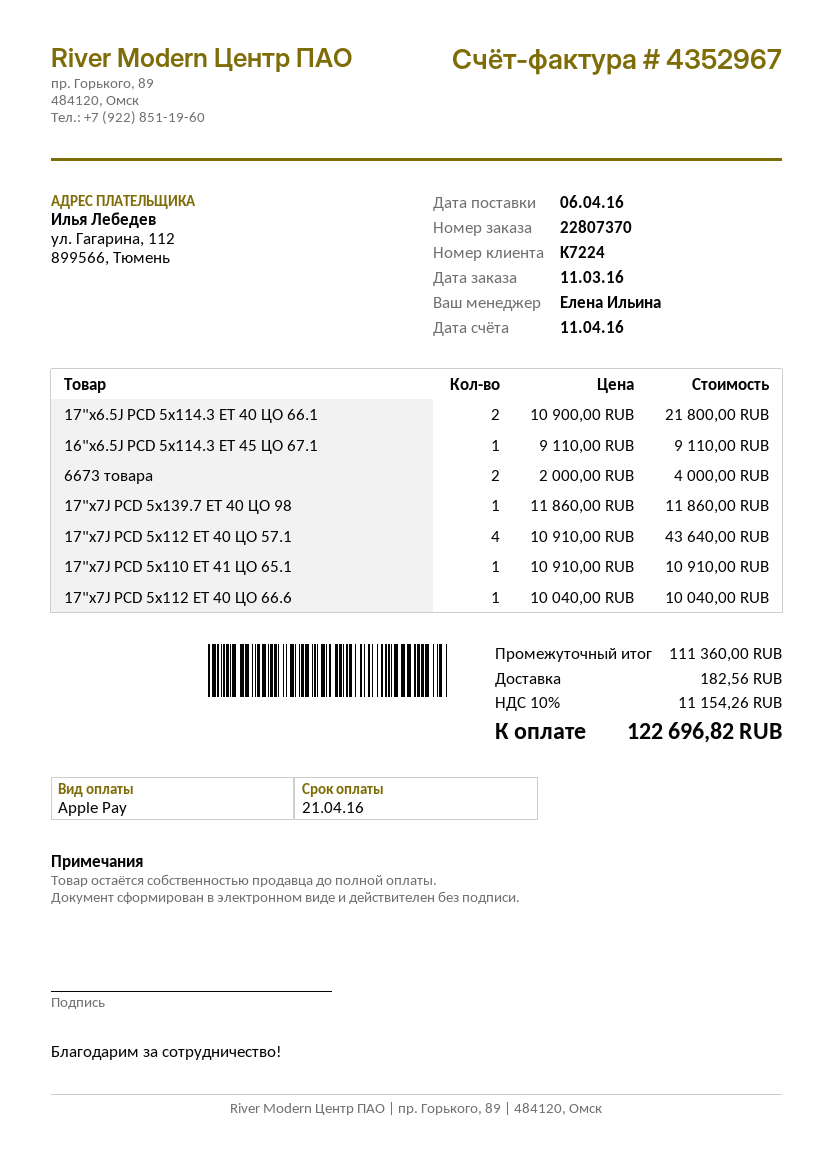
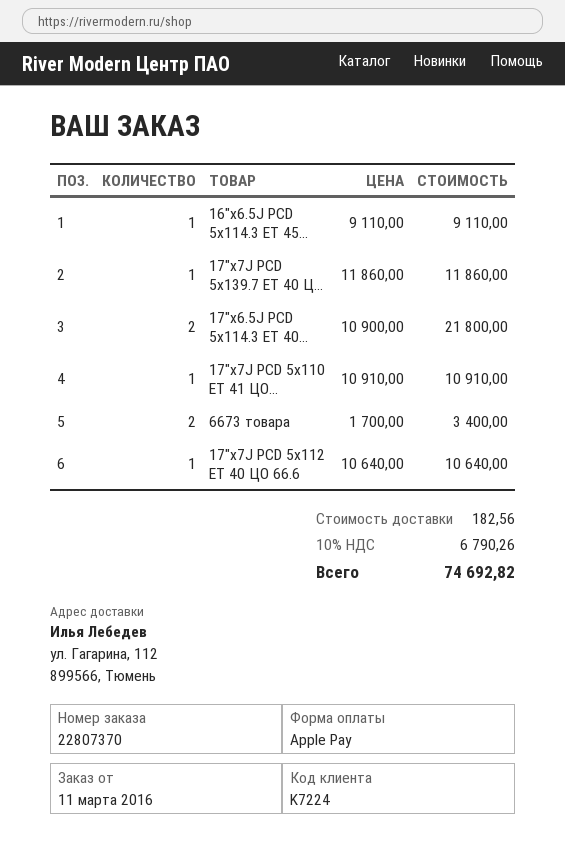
6673 товара: 2 x 2000.00 = 4000.00 -> 2 x 1700.00 = 3400.00
17"x7J PCD 5x112 ЕТ 40 ЦО 57.1: 4 x 10910.00 = 43640.00 -> none
17"x7J PCD 5x112 ЕТ 40 ЦО 66.6: 1 x 10040.00 = 10040.00 -> 1 x 10640.00 = 10640.00
tax: 10% = 11154.26 -> 10% = 6790.26
total: 122696.82 -> 74692.82

